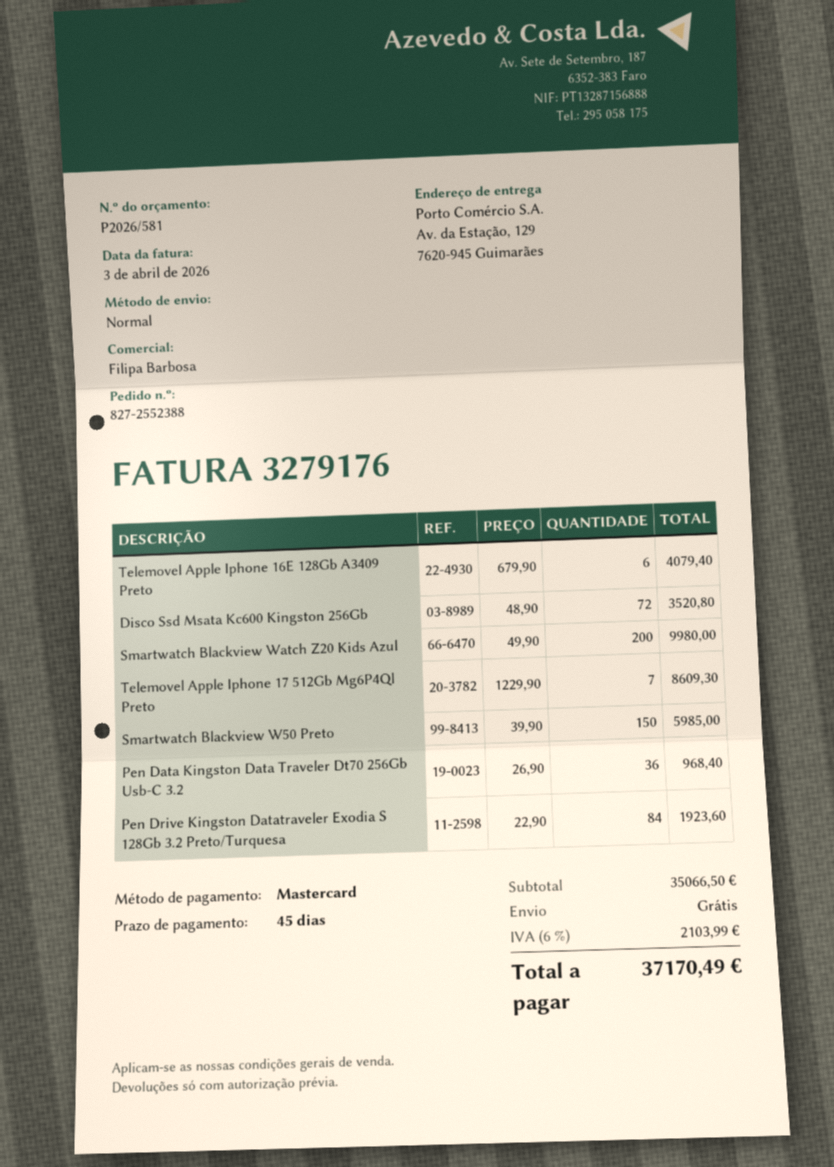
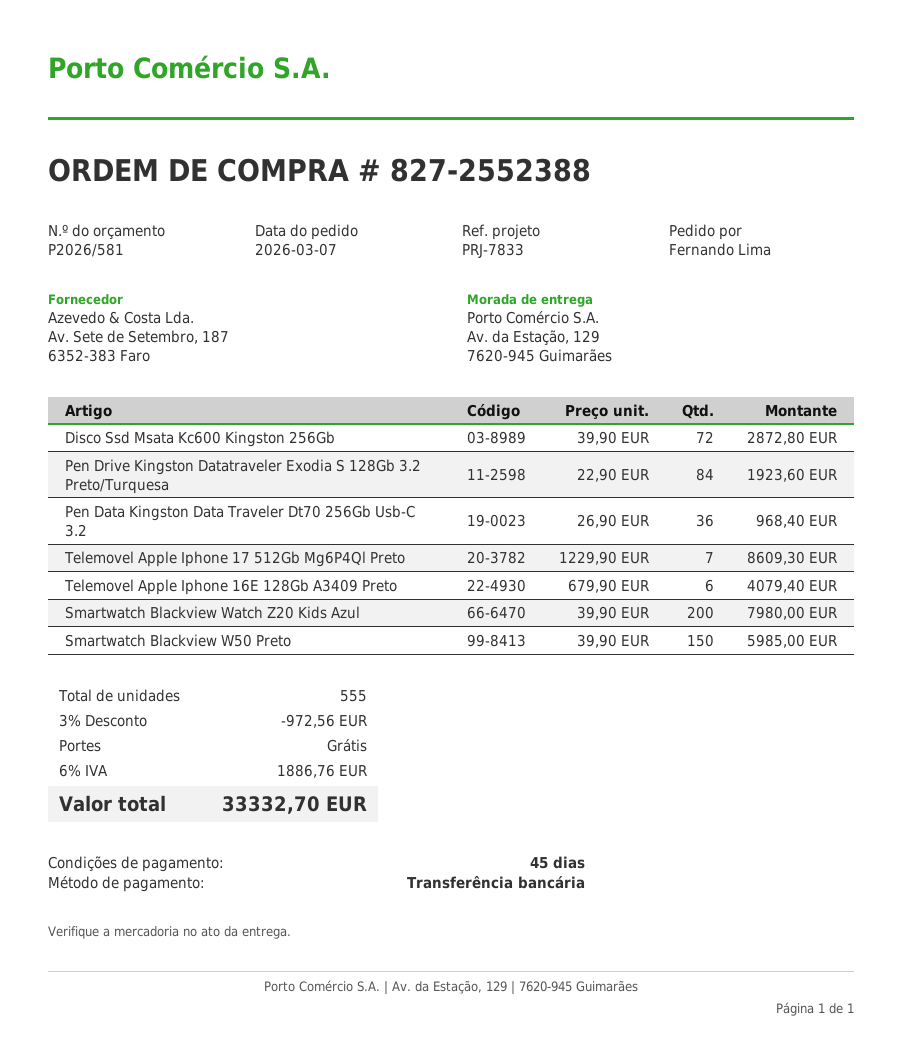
payment method: Mastercard -> bank transfer
Disco Ssd Msata Kc600 Kingston 256Gb: 72 x 48.90 = 3520.80 -> 72 x 39.90 = 2872.80
Smartwatch Blackview Watch Z20 Kids Azul: 200 x 49.90 = 9980.00 -> 200 x 39.90 = 7980.00
discount: none -> 3% = 972.56
tax: 6% = 2103.99 -> 6% = 1886.76
total: 37170.49 -> 33332.70

